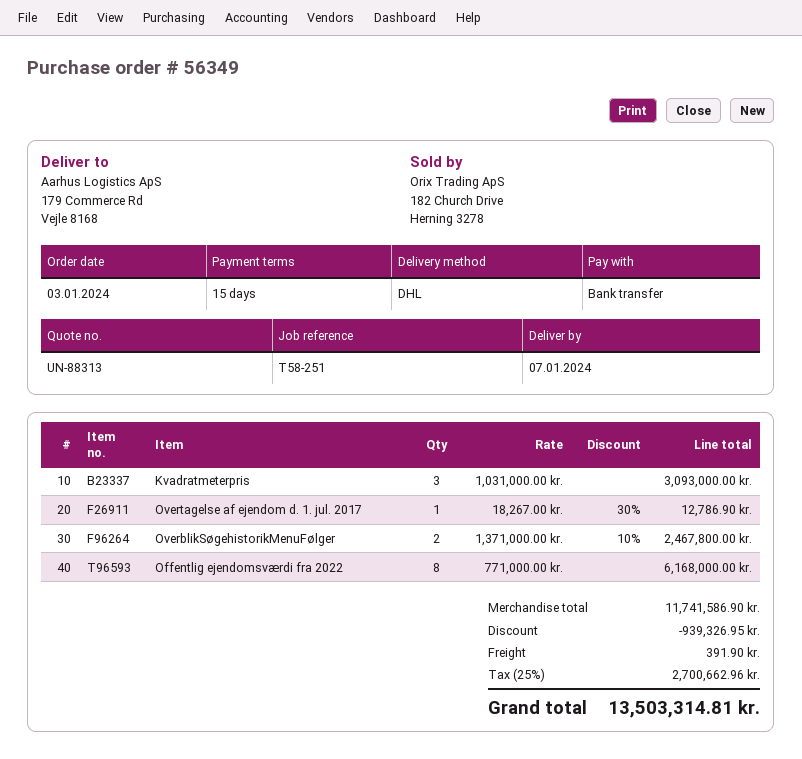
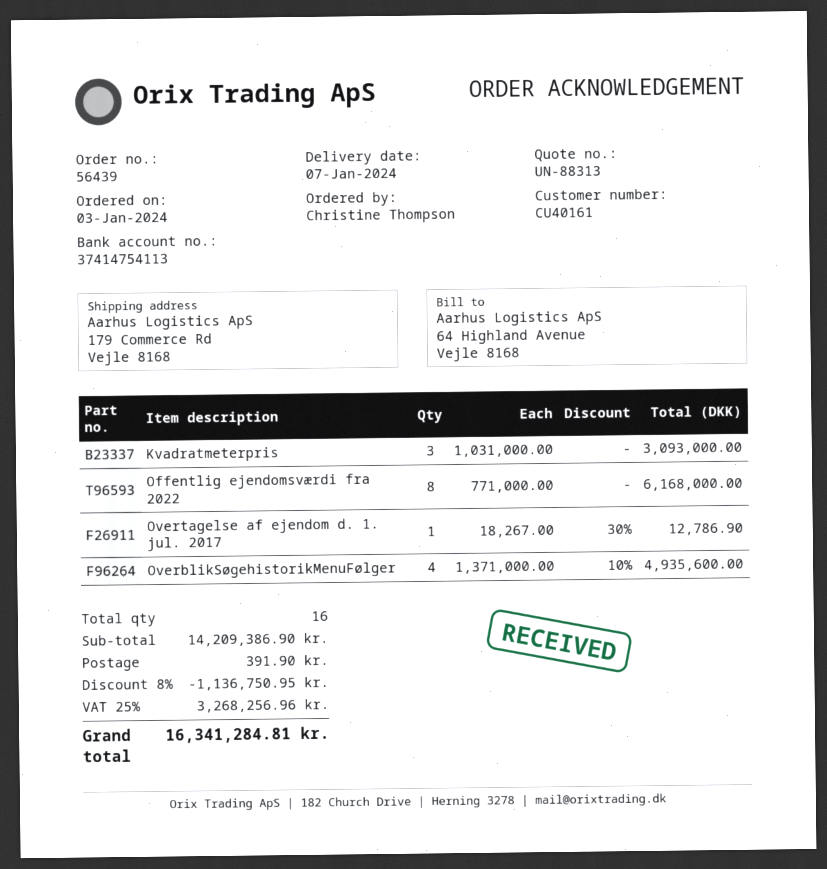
order number: 56349 -> 56439
OverblikSøgehistorikMenuFølger: 2 x 1371000.00 - 10% = 2467800.00 -> 4 x 1371000.00 - 10% = 4935600.00
subtotal: 11741586.90 -> 14209386.90
discount: 939326.95 -> 1136750.95
tax: 25% = 2700662.96 -> 25% = 3268256.96
total: 13503314.81 -> 16341284.81

